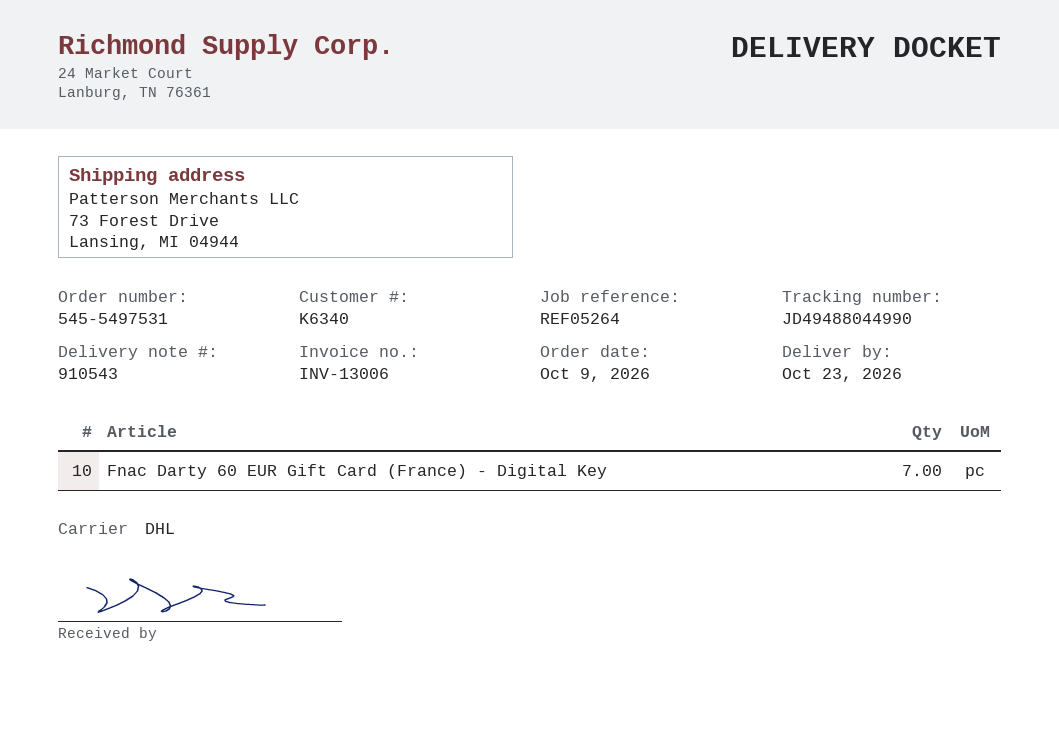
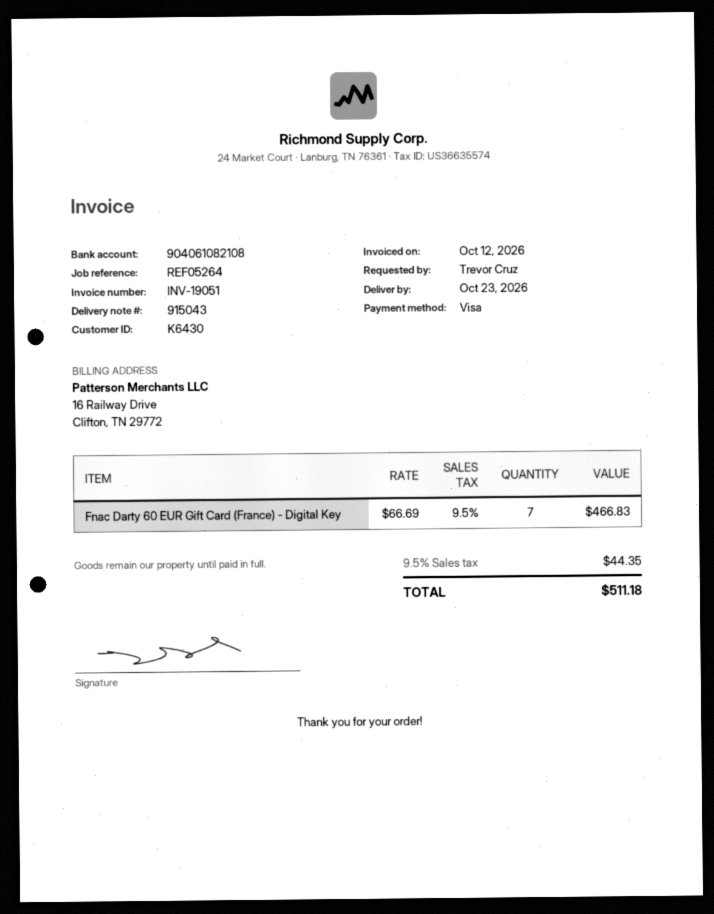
delivery note number: 910543 -> 915043
invoice number: INV-13006 -> INV-19051
customer number: K6340 -> K6430

